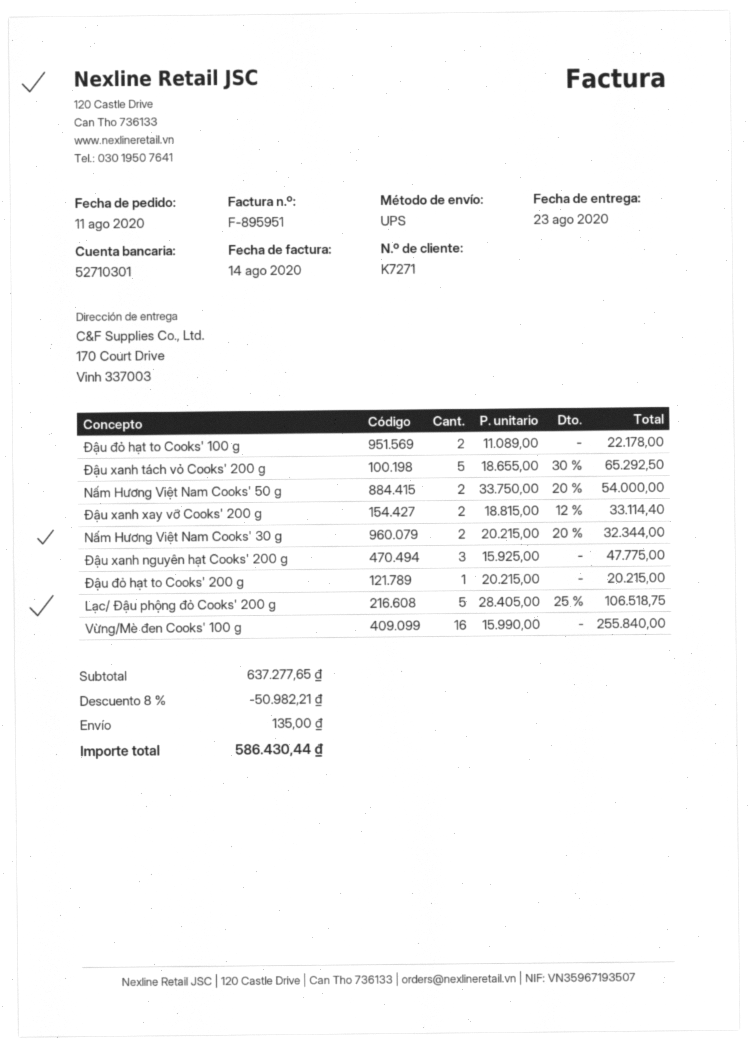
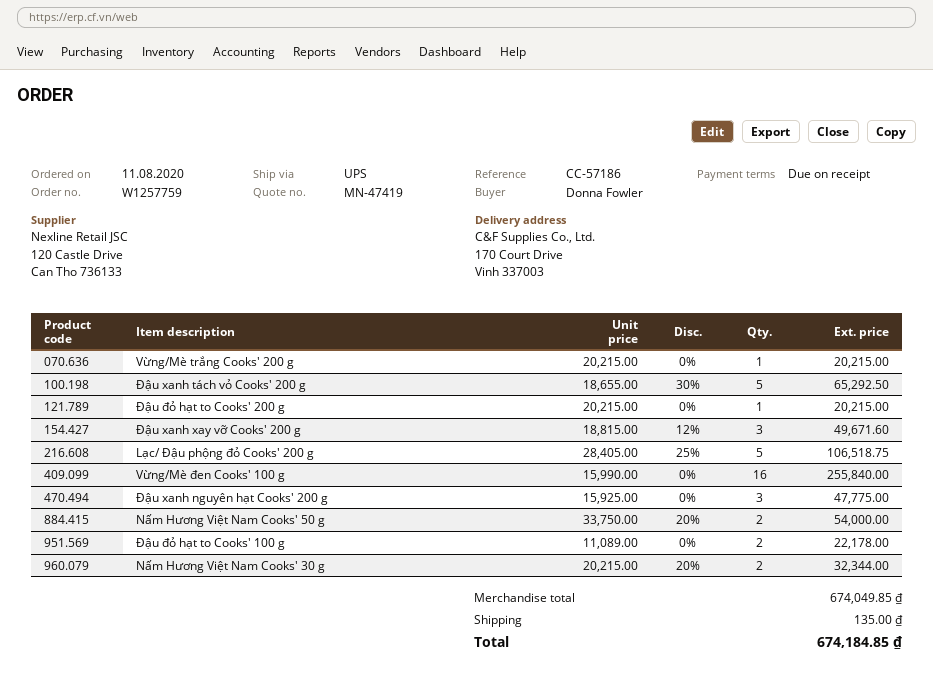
Đậu xanh xay vỡ Cooks' 200 g: 2 x 18815.00 - 12% = 33114.40 -> 3 x 18815.00 - 12% = 49671.60
Vừng/Mè trắng Cooks' 200 g: none -> 1 x 20215.00 = 20215.00
subtotal: 637277.65 -> 674049.85
discount: 8% = 50982.21 -> none
total: 586430.44 -> 674184.85

